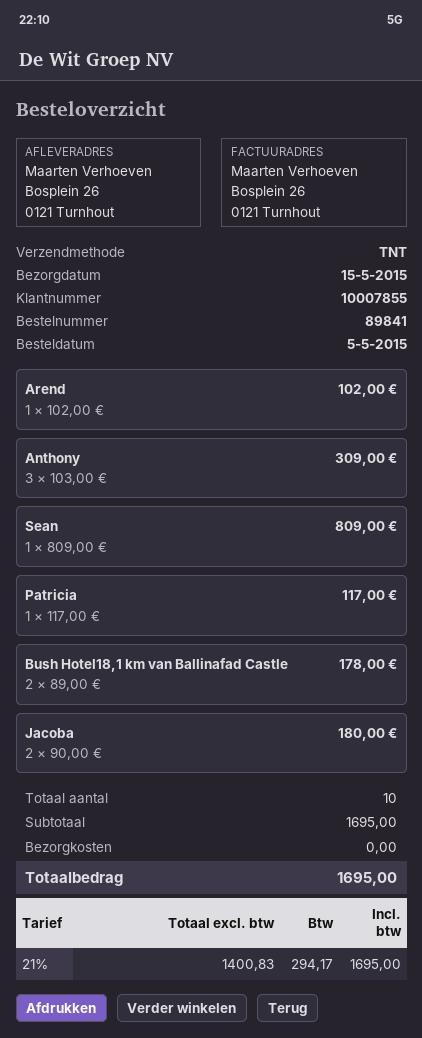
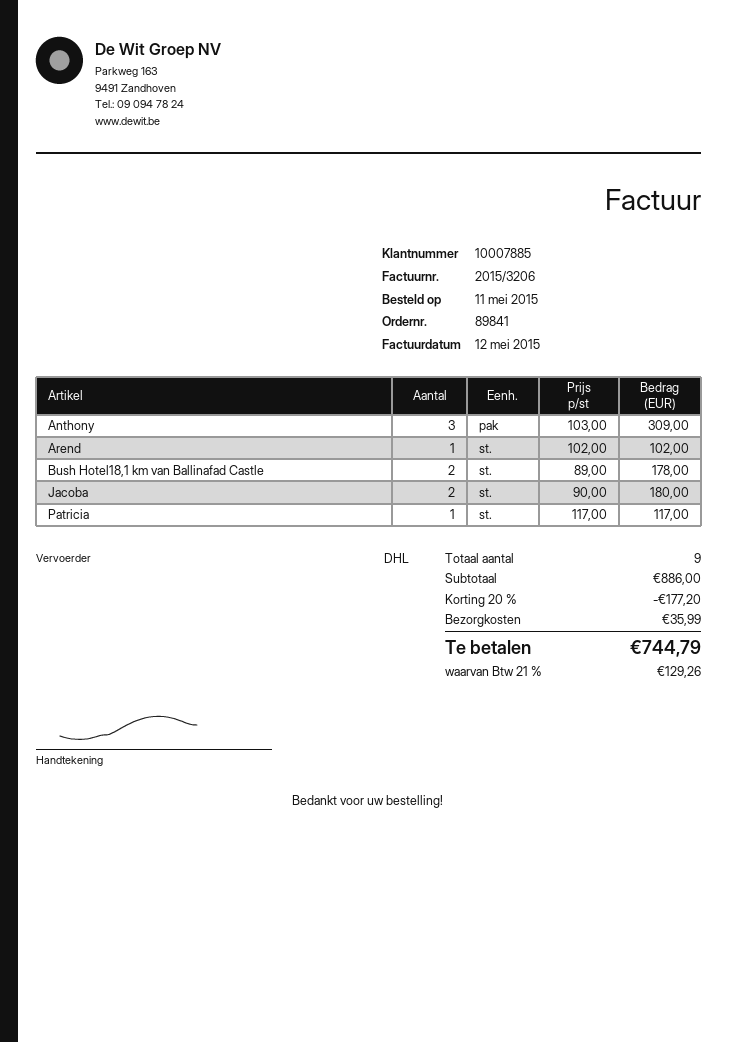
order date: 2015-05-05 -> 2015-05-11
customer number: 10007855 -> 10007885
shipping method: TNT -> DHL
Sean: 1 x 809.00 = 809.00 -> none
total quantity: 10 -> 9
subtotal: 1695.00 -> 886.00
discount: none -> 20% = 177.20
shipping: 0.00 -> 35.99
tax: 21% = 294.17 -> 21% = 129.26
total: 1695.00 -> 744.79

